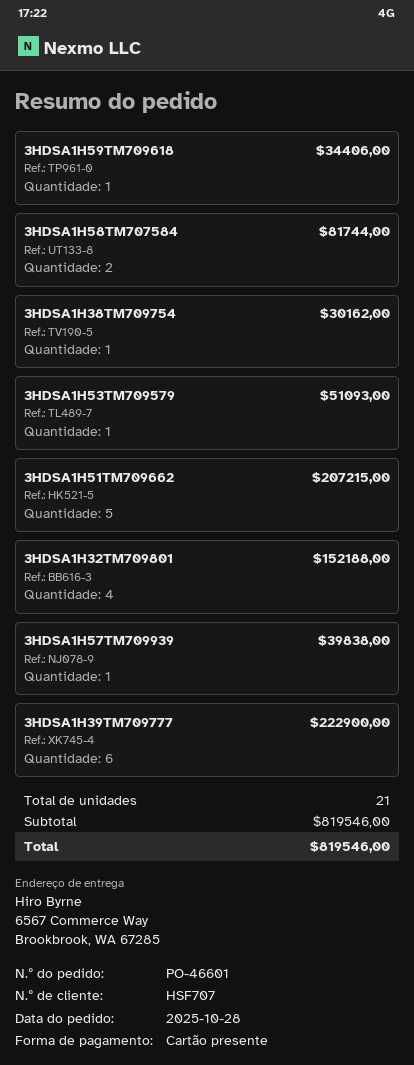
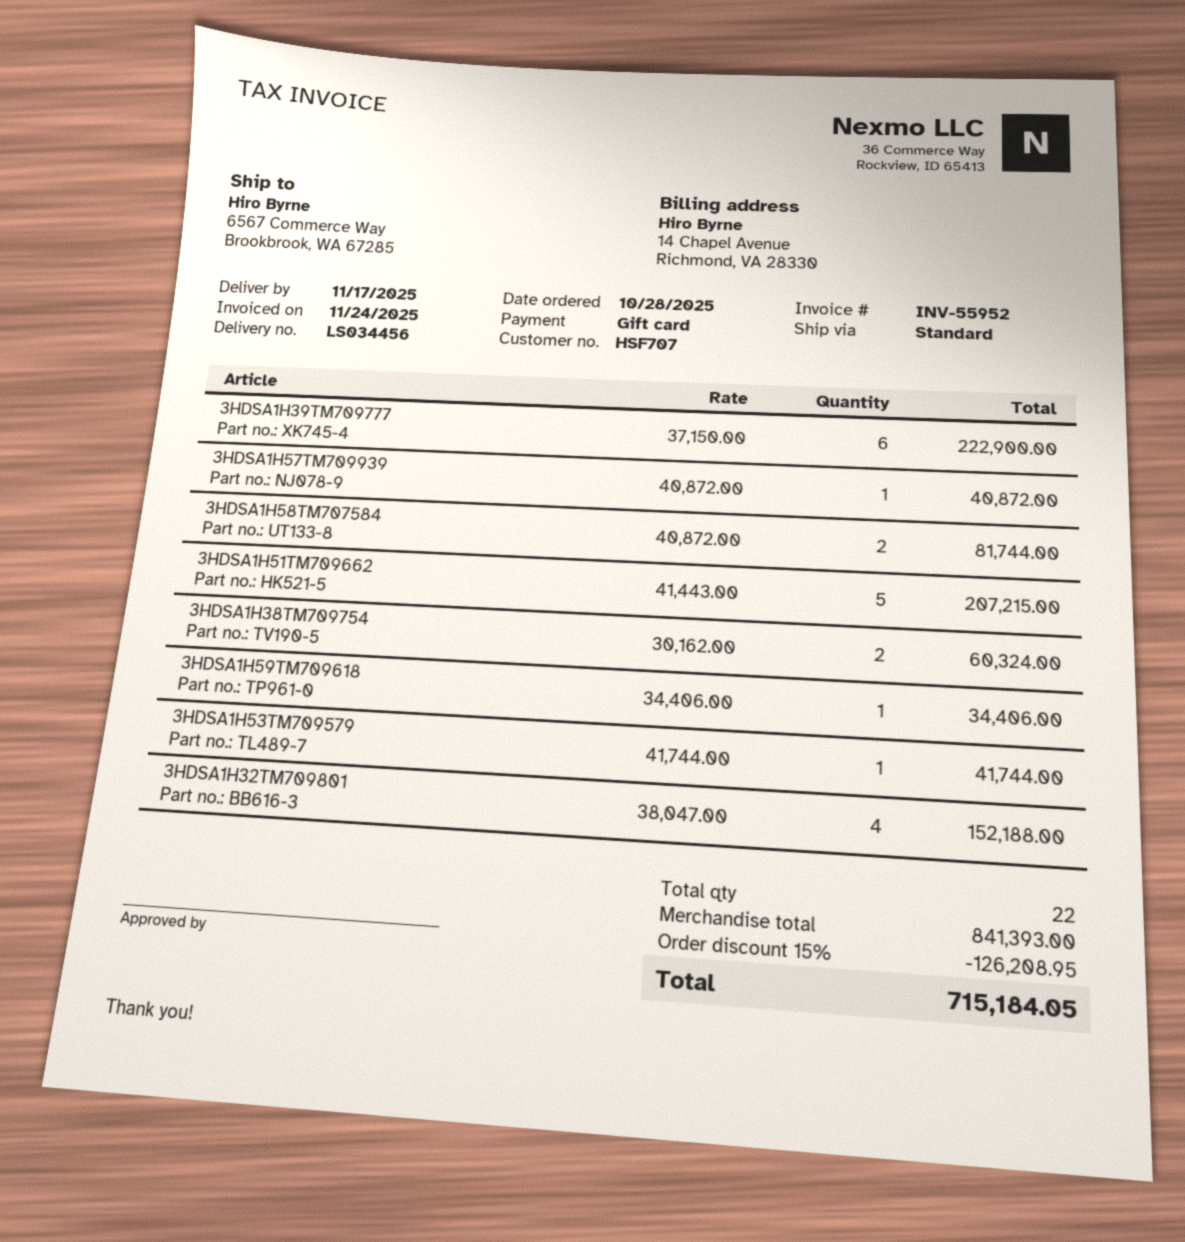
3HDSA1H38TM709754: 1 for 30162.00 -> 2 for 60324.00
3HDSA1H53TM709579: 1 for 51093.00 -> 1 for 41744.00
3HDSA1H57TM709939: 1 for 39838.00 -> 1 for 40872.00
total quantity: 21 -> 22
subtotal: 819546.00 -> 841393.00
discount: none -> 15% = 126208.95
total: 819546.00 -> 715184.05

